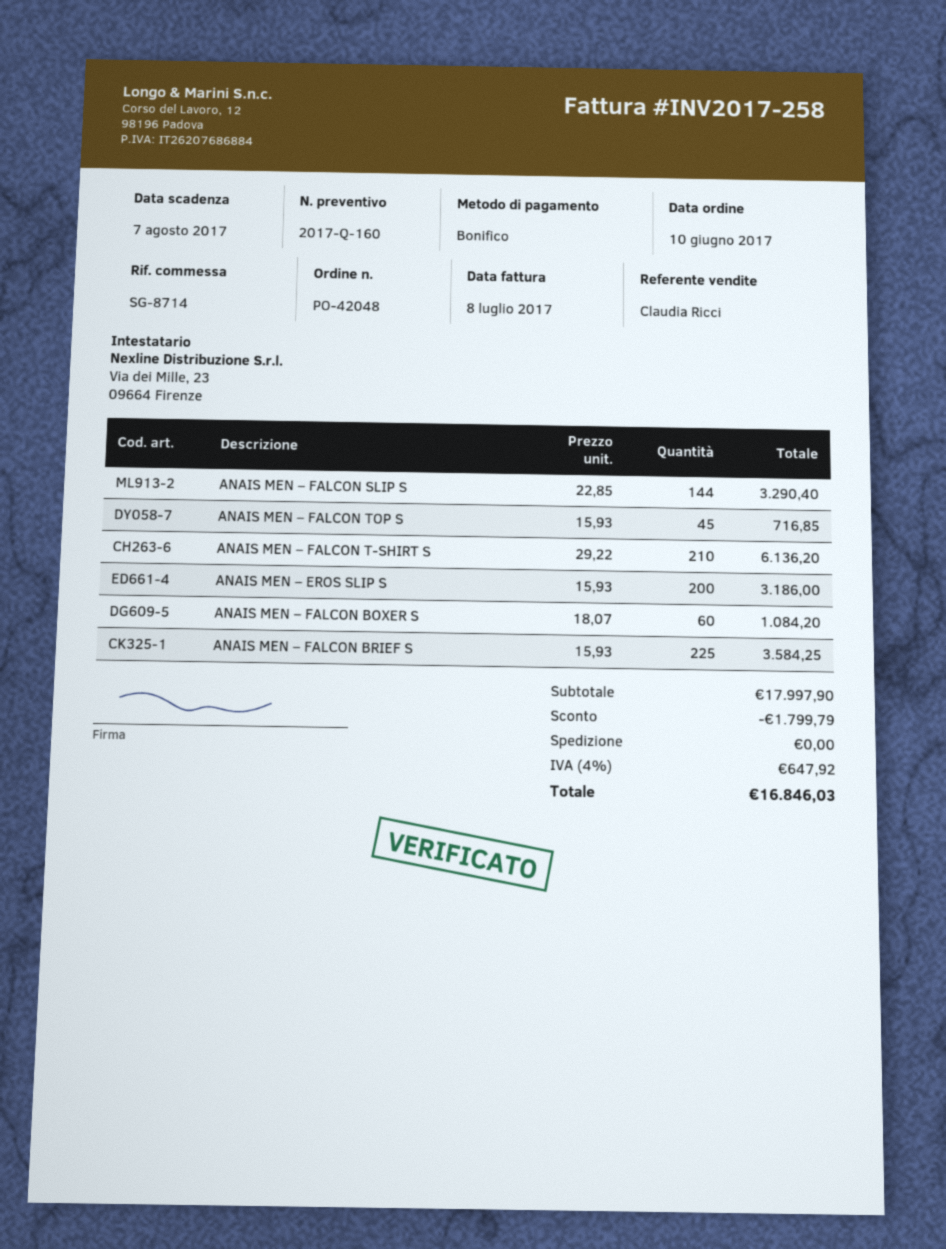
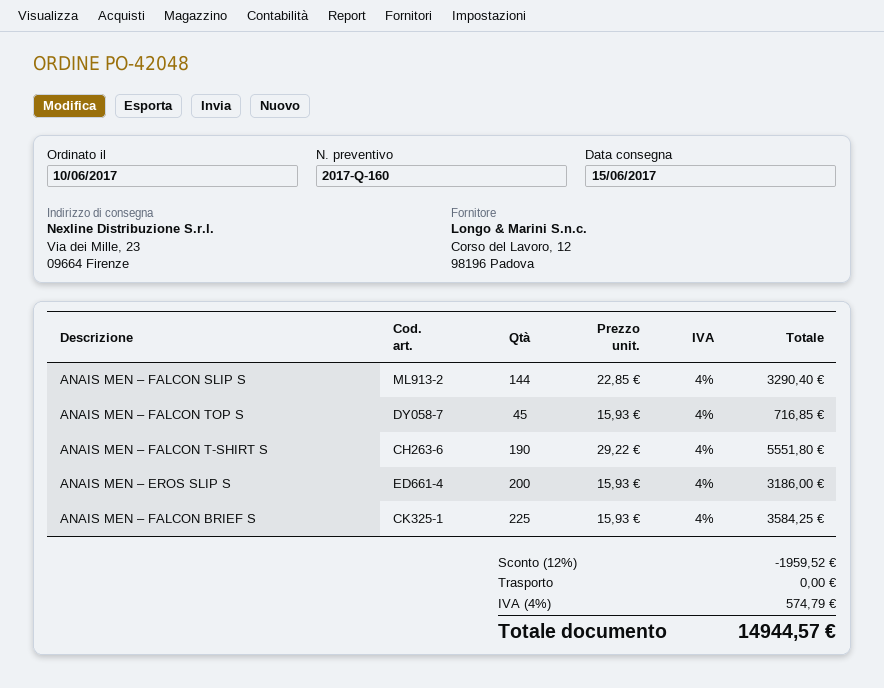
ANAIS MEN – FALCON T-SHIRT S: 210 x 29.22 = 6136.20 -> 190 x 29.22 = 5551.80
ANAIS MEN – FALCON BOXER S: 60 x 18.07 = 1084.20 -> none
discount: 1799.79 -> 1959.52
tax: 4% = 647.92 -> 4% = 574.79
total: 16846.03 -> 14944.57

